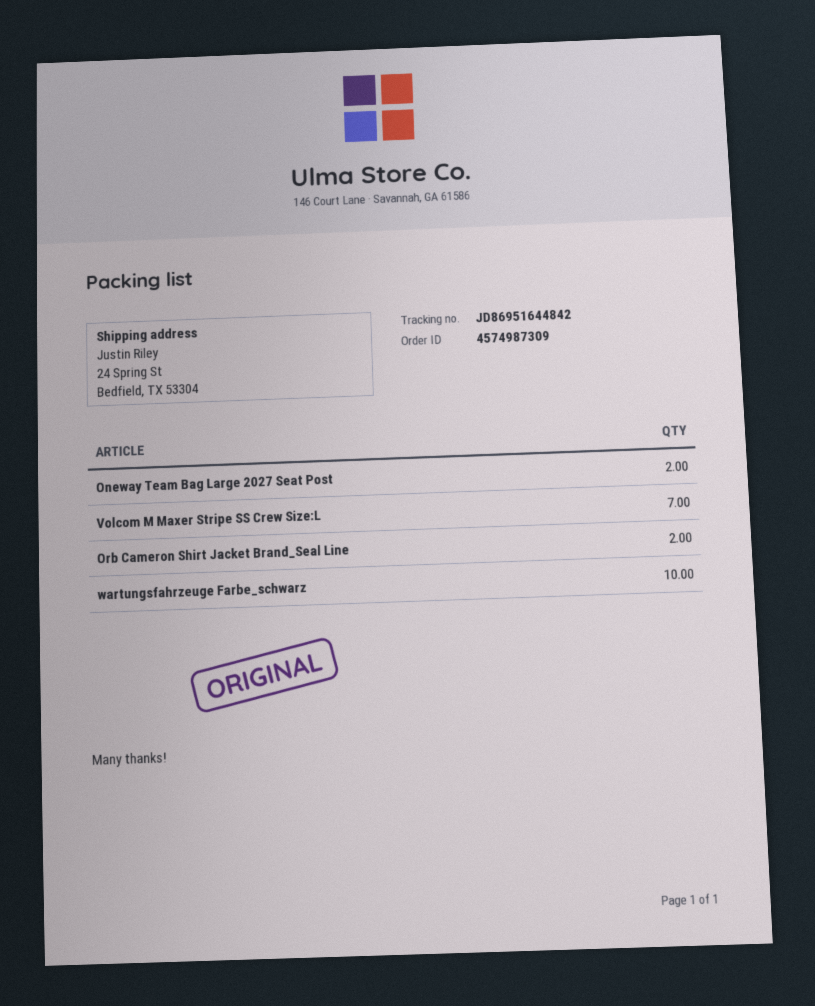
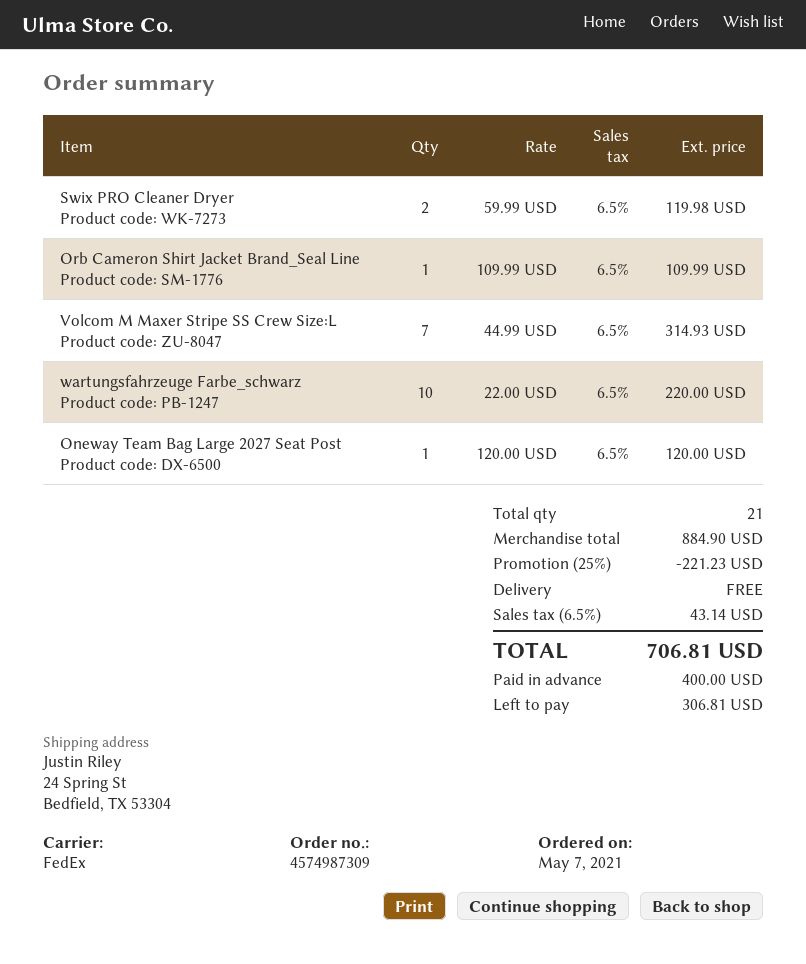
Oneway Team Bag Large 2027 Seat Post: 2 -> 1
Orb Cameron Shirt Jacket Brand_Seal Line: 2 -> 1
Swix PRO Cleaner Dryer: none -> 2

